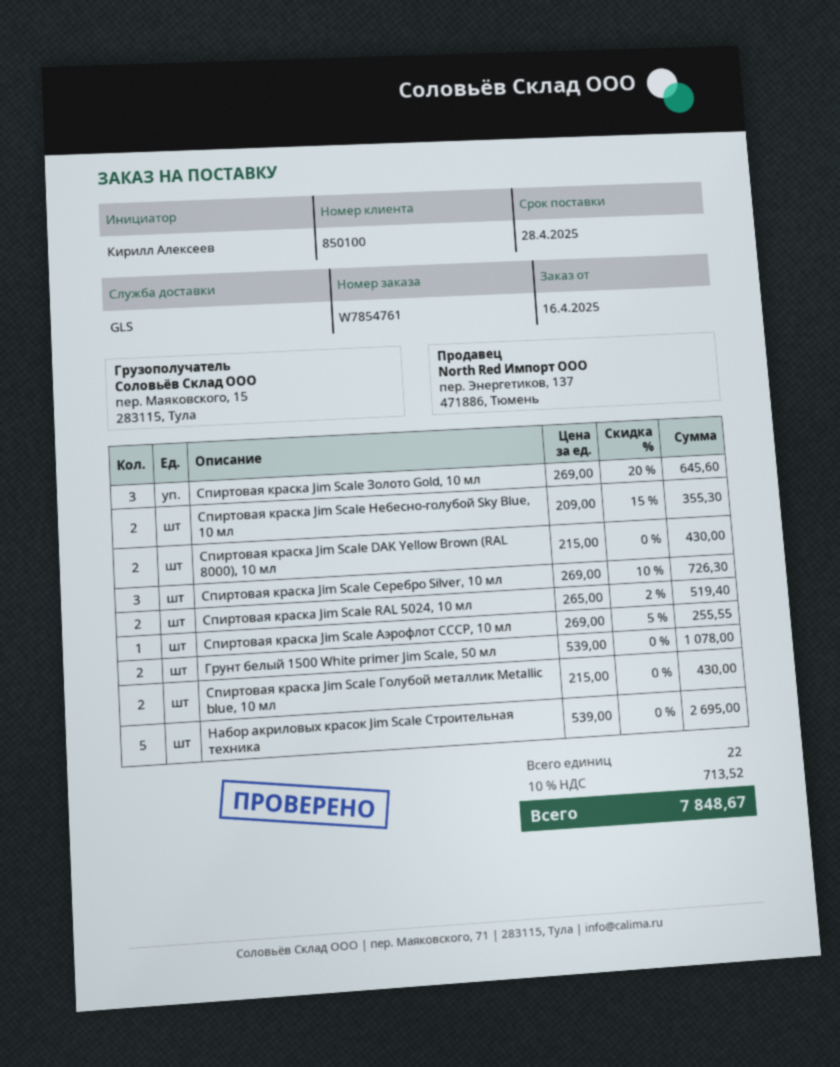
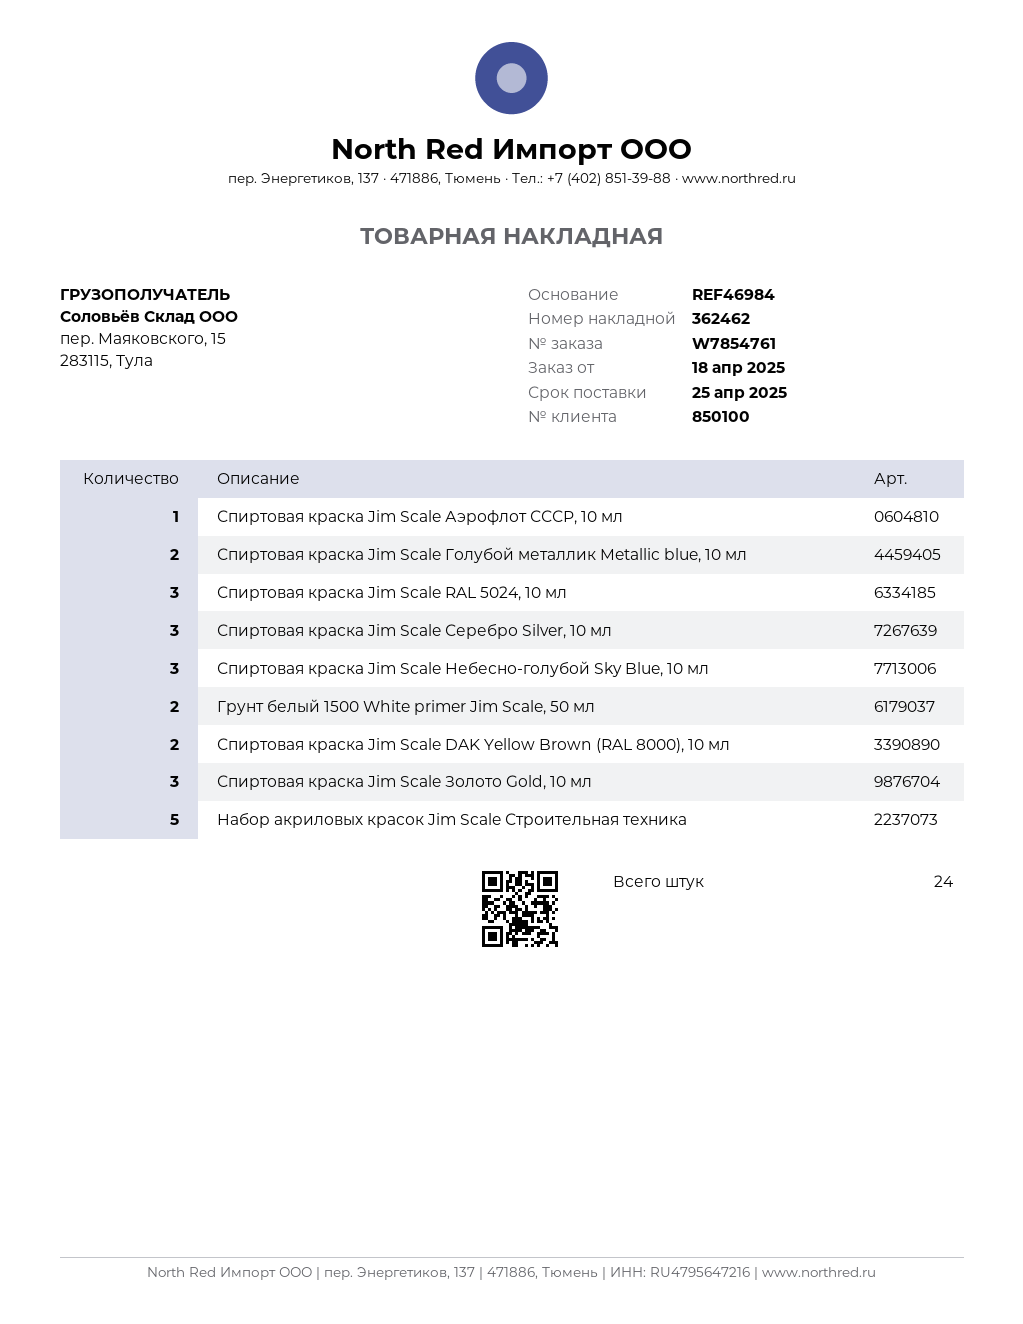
order date: 2025-04-16 -> 2025-04-18
delivery date: 2025-04-28 -> 2025-04-25
Спиртовая краска Jim Scale Небесно-голубой Sky Blue, 10 мл: 2 -> 3
Спиртовая краска Jim Scale RAL 5024, 10 мл: 2 -> 3
total quantity: 22 -> 24

